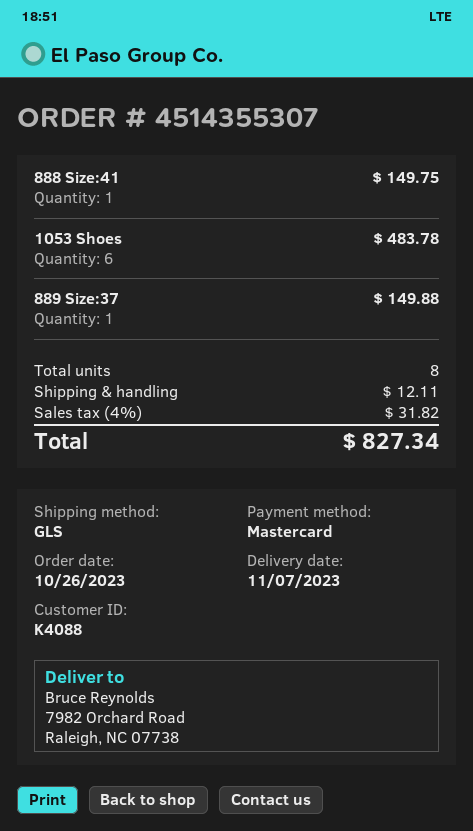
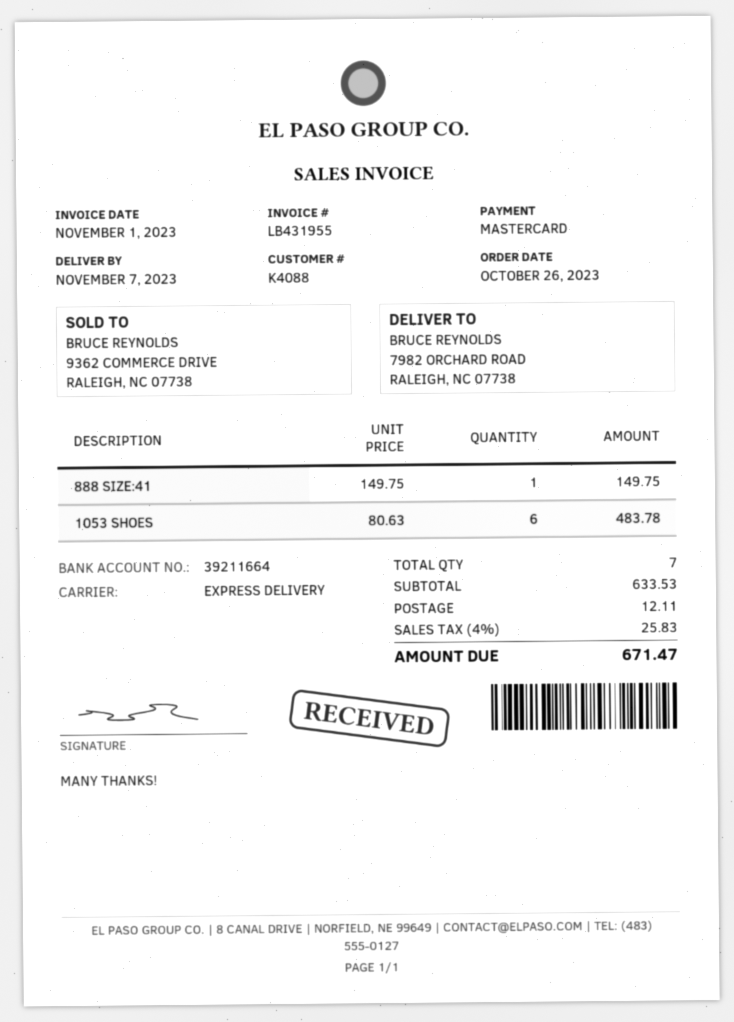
shipping method: GLS -> express
889 Size:37: 1 for 149.88 -> none
total quantity: 8 -> 7
tax: 4% = 31.82 -> 4% = 25.83
total: 827.34 -> 671.47

